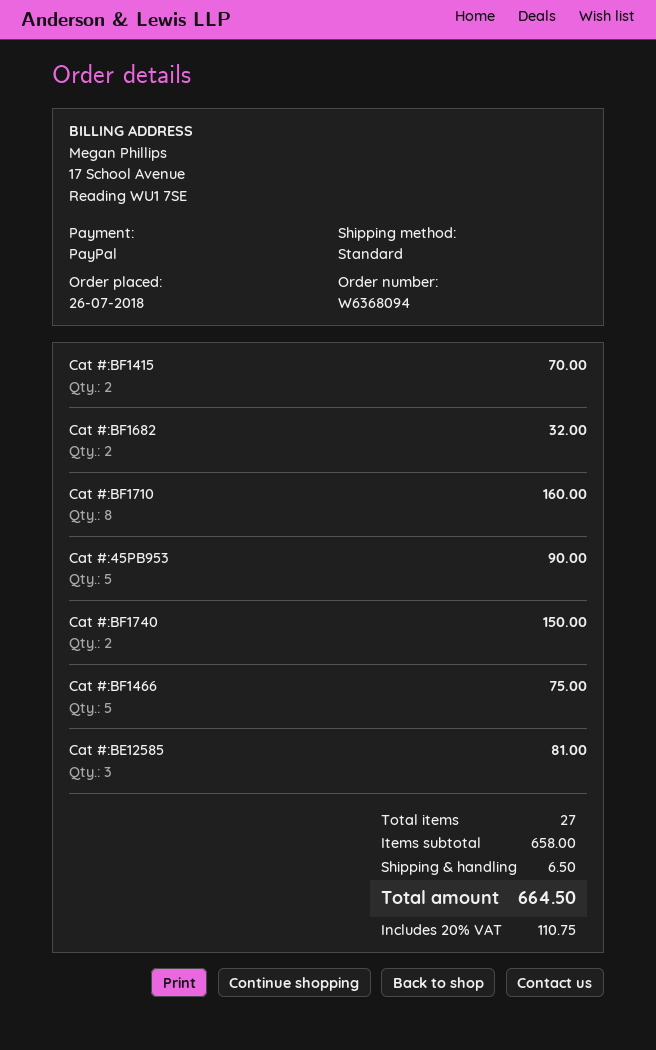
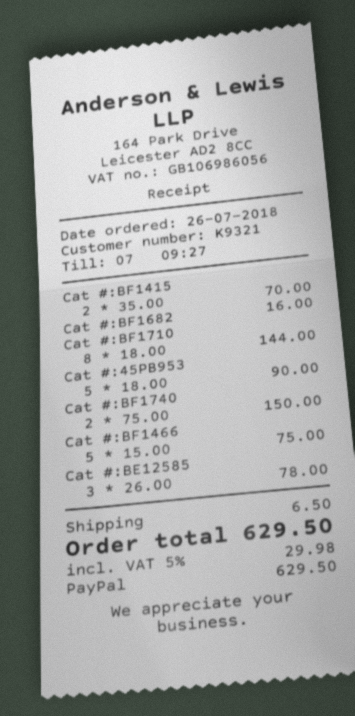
Cat #:BF1682: 2 for 32.00 -> 1 for 16.00
Cat #:BF1710: 8 for 160.00 -> 8 for 144.00
Cat #:BE12585: 3 for 81.00 -> 3 for 78.00
tax: 20% = 110.75 -> 5% = 29.98
total: 664.50 -> 629.50

